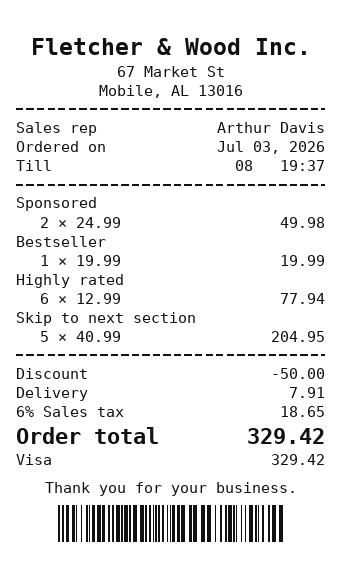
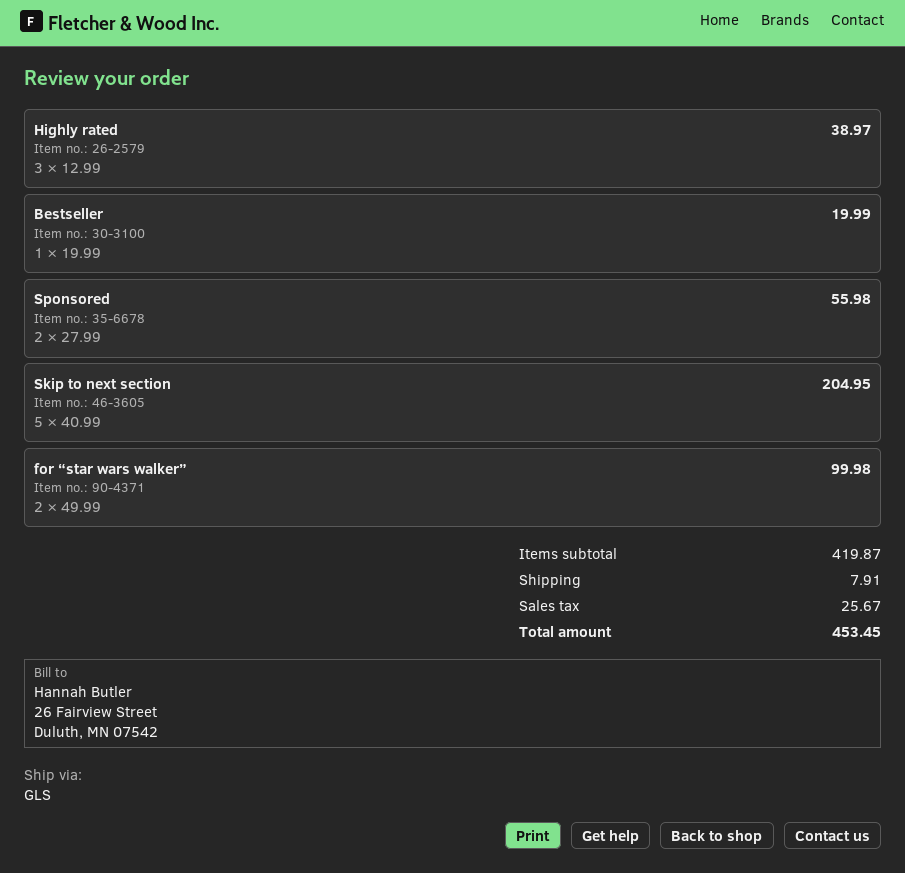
Sponsored: 2 x 24.99 = 49.98 -> 2 x 27.99 = 55.98
Highly rated: 6 x 12.99 = 77.94 -> 3 x 12.99 = 38.97
for “star wars walker”: none -> 2 x 49.99 = 99.98
discount: 50.00 -> none
tax: 18.65 -> 25.67
total: 329.42 -> 453.45

